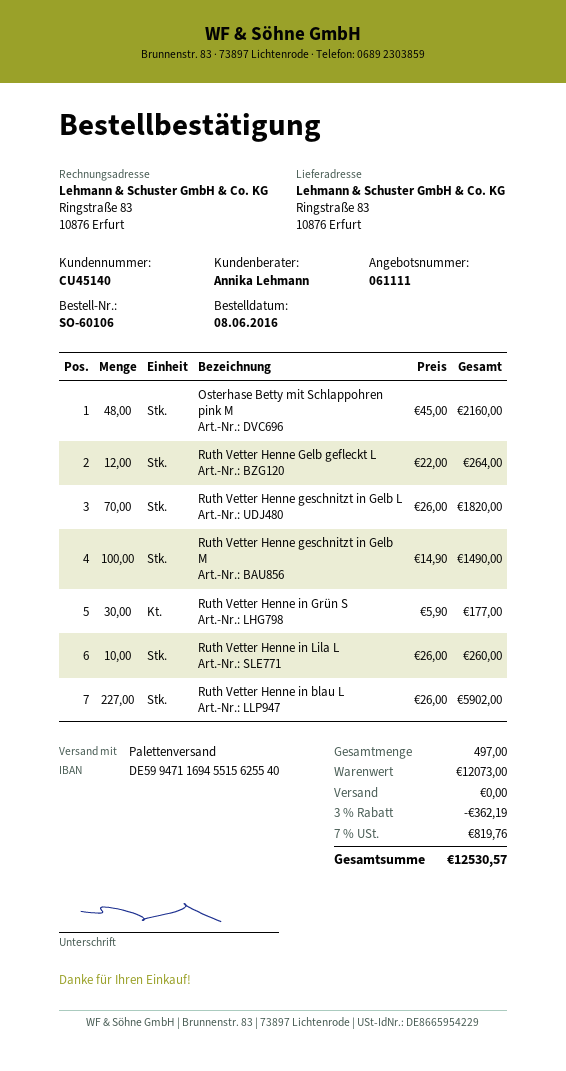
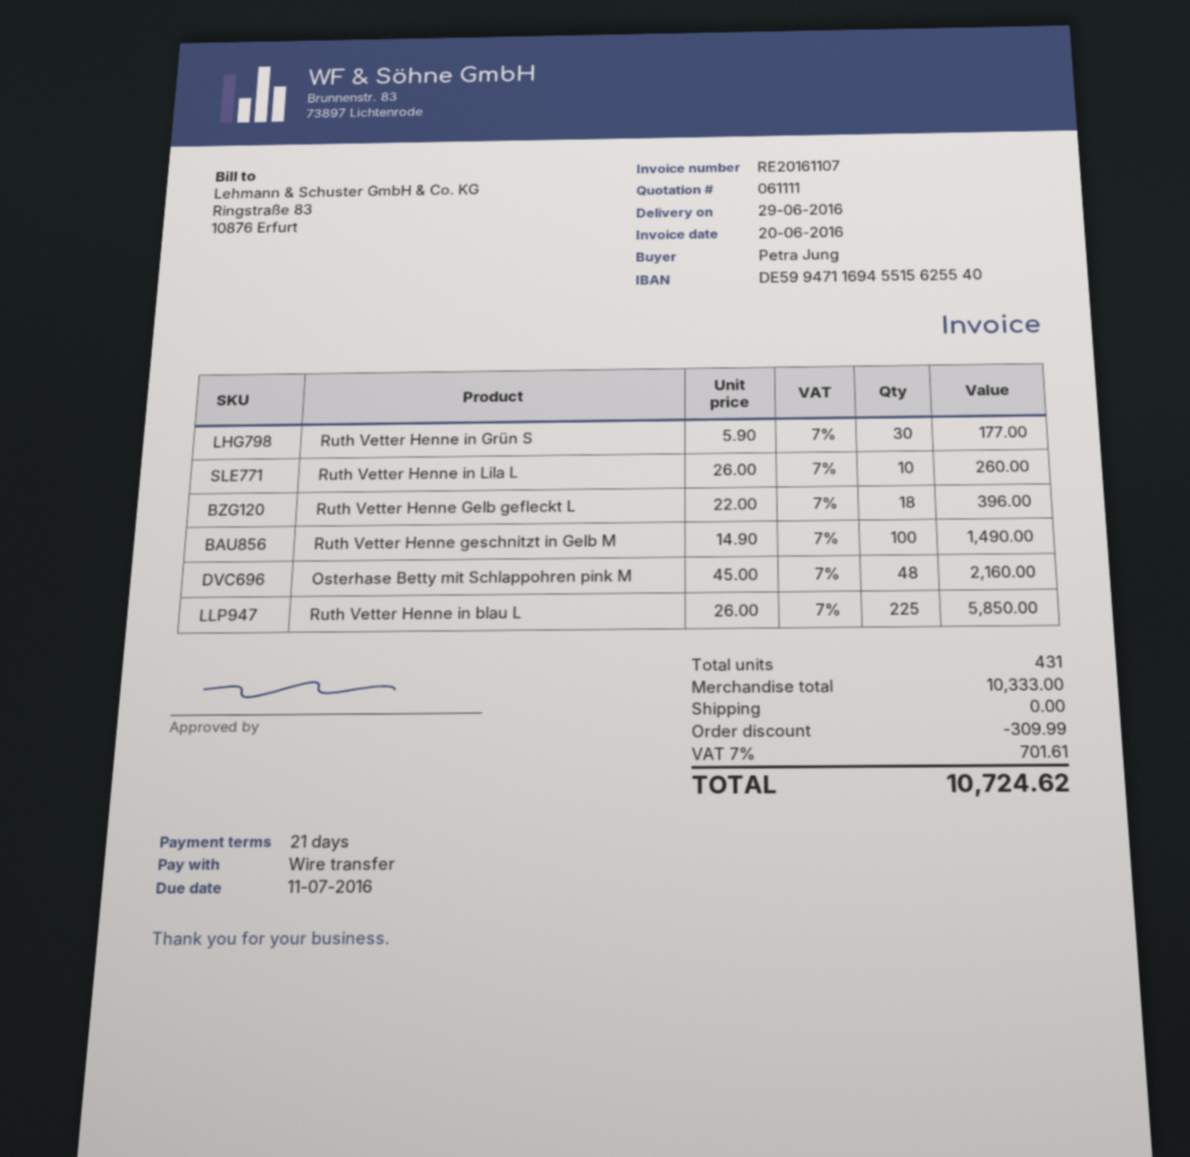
Ruth Vetter Henne Gelb gefleckt L: 12 x 22.00 = 264.00 -> 18 x 22.00 = 396.00
Ruth Vetter Henne geschnitzt in Gelb L: 70 x 26.00 = 1820.00 -> none
Ruth Vetter Henne in blau L: 227 x 26.00 = 5902.00 -> 225 x 26.00 = 5850.00
total quantity: 497 -> 431
subtotal: 12073.00 -> 10333.00
discount: 362.19 -> 309.99
tax: 7% = 819.76 -> 7% = 701.61
total: 12530.57 -> 10724.62

